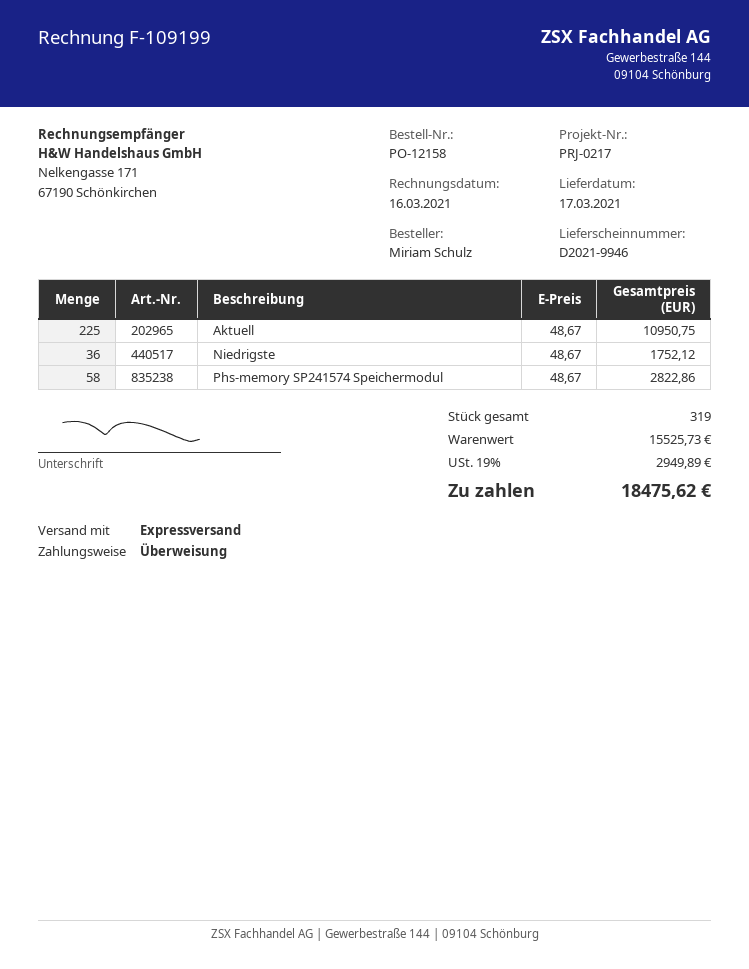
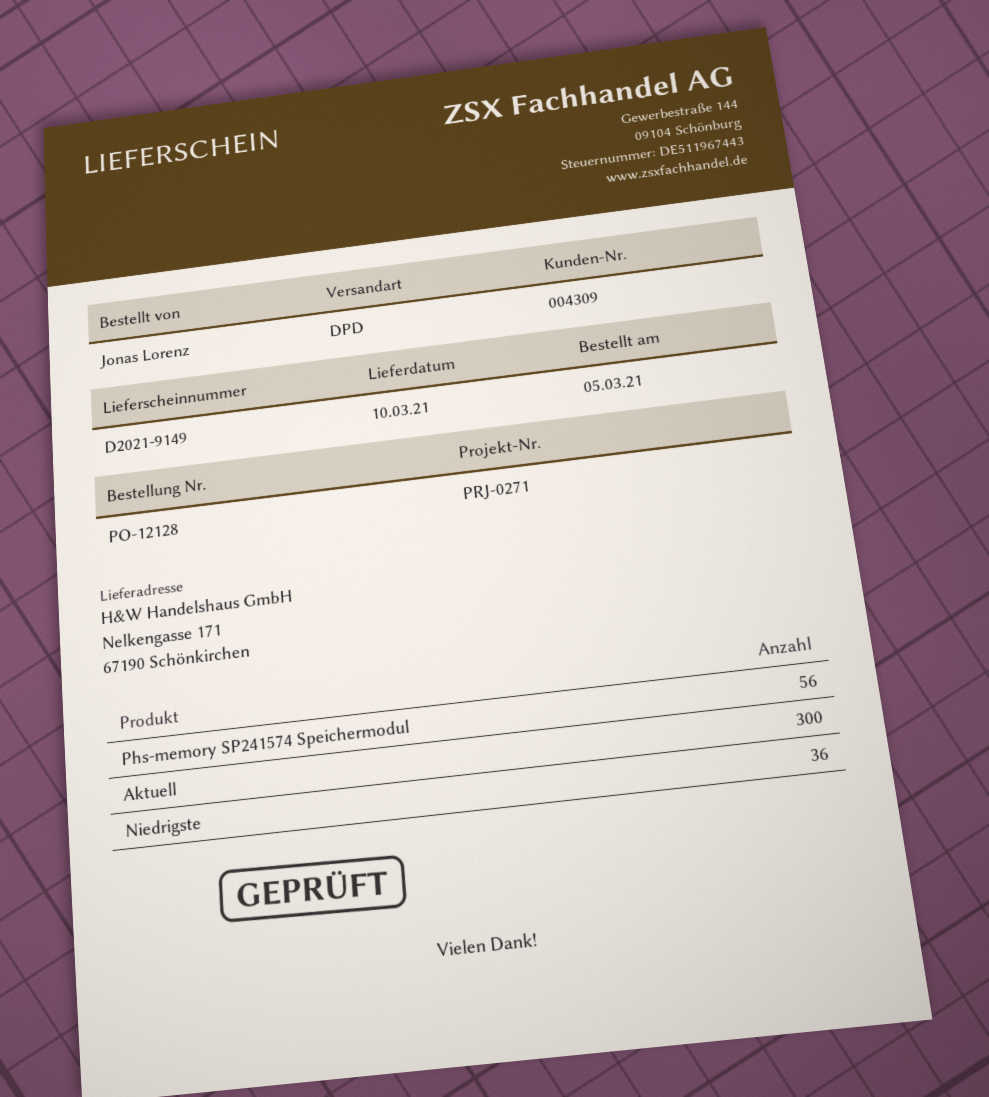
order number: PO-12158 -> PO-12128
delivery note number: D2021-9946 -> D2021-9149
delivery date: 2021-03-17 -> 2021-03-10
reference: PRJ-0217 -> PRJ-0271
ordered by: Miriam Schulz -> Jonas Lorenz
shipping method: express -> DPD
Aktuell: 225 -> 300
Phs-memory SP241574 Speichermodul: 58 -> 56

